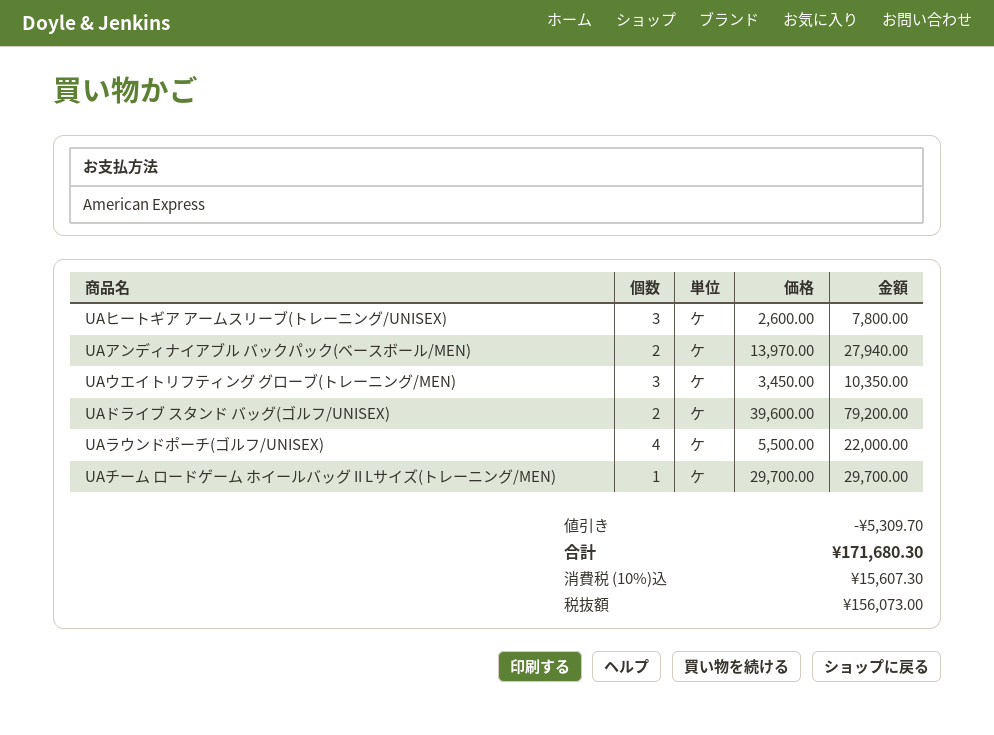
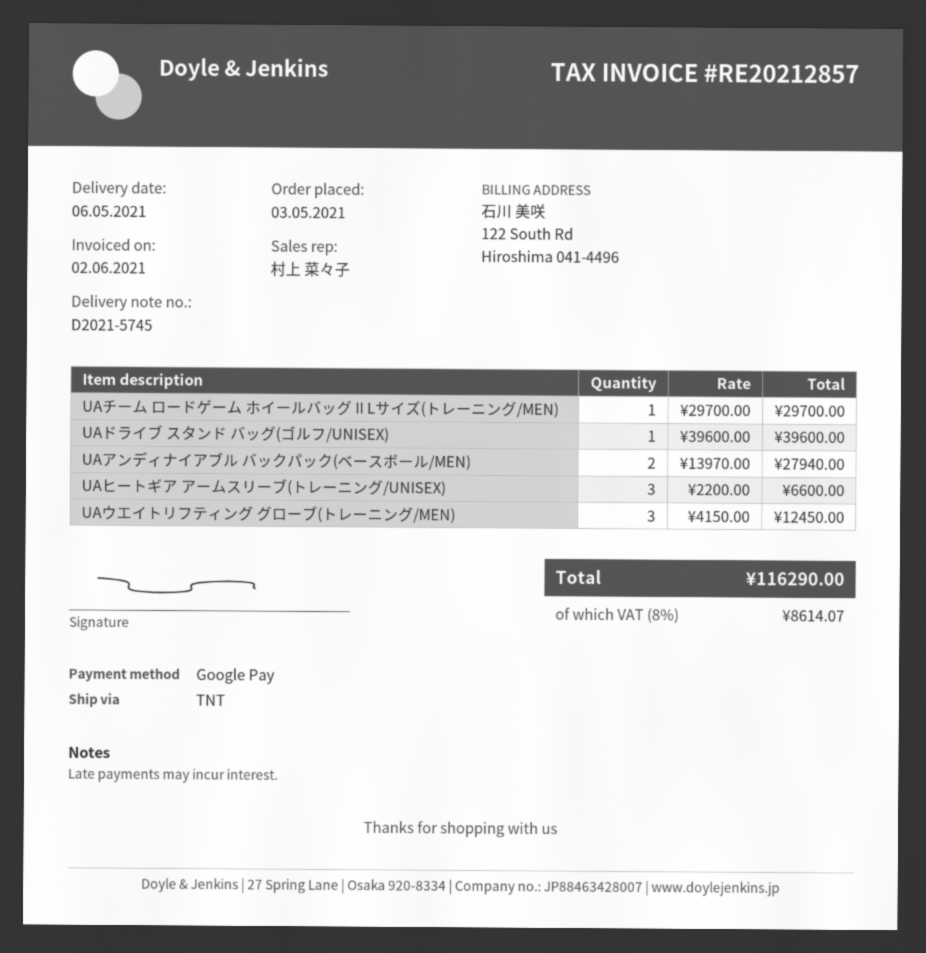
payment method: American Express -> Google Pay
UAヒートギア アームスリーブ(トレーニング/UNISEX): 3 x 2600.00 = 7800.00 -> 3 x 2200.00 = 6600.00
UAウエイトリフティング グローブ(トレーニング/MEN): 3 x 3450.00 = 10350.00 -> 3 x 4150.00 = 12450.00
UAドライブ スタンド バッグ(ゴルフ/UNISEX): 2 x 39600.00 = 79200.00 -> 1 x 39600.00 = 39600.00
UAラウンドポーチ(ゴルフ/UNISEX): 4 x 5500.00 = 22000.00 -> none
discount: 5309.70 -> none
tax: 10% = 15607.30 -> 8% = 8614.07
total: 171680.30 -> 116290.00

